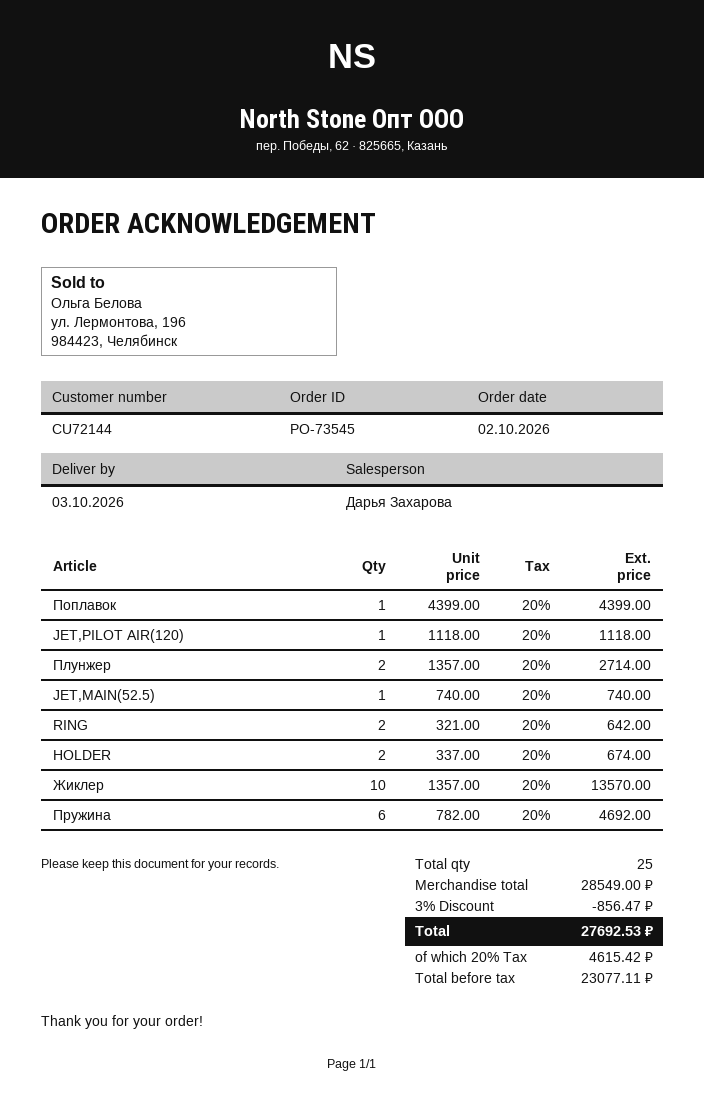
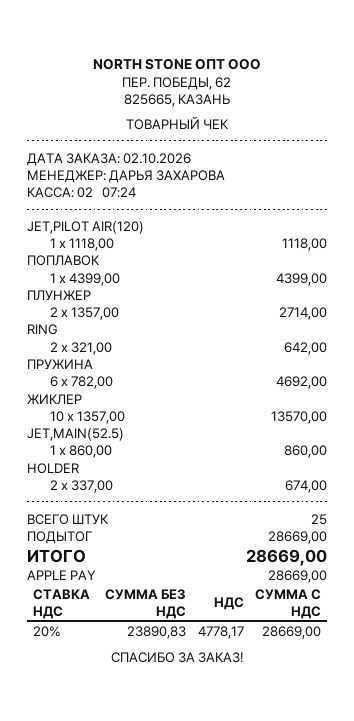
JET,MAIN(52.5): 1 x 740.00 = 740.00 -> 1 x 860.00 = 860.00
subtotal: 28549.00 -> 28669.00
discount: 3% = 856.47 -> none
net: 23077.11 -> 23890.83
tax: 20% = 4615.42 -> 20% = 4778.17
total: 27692.53 -> 28669.00

